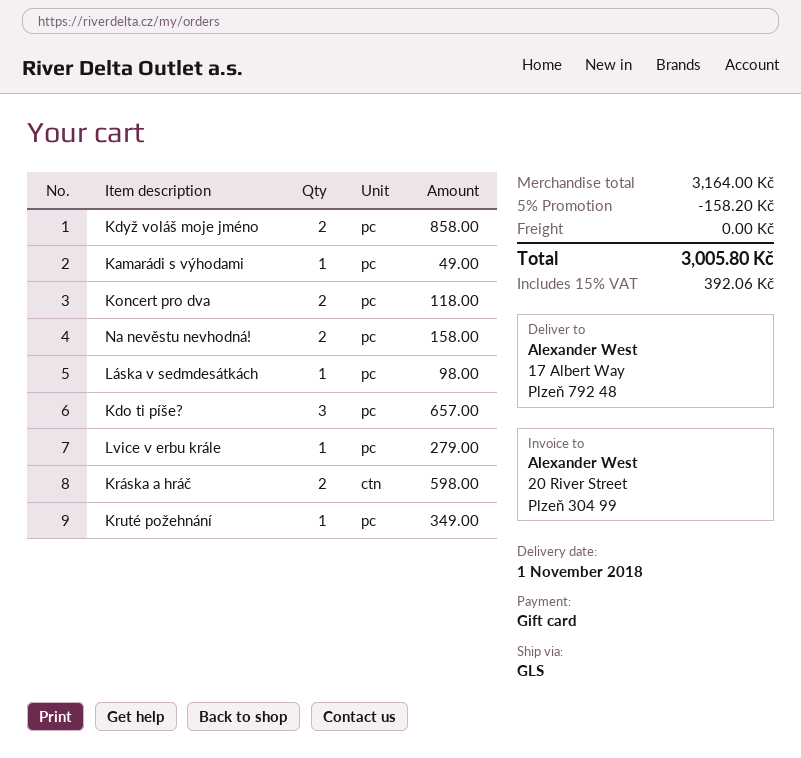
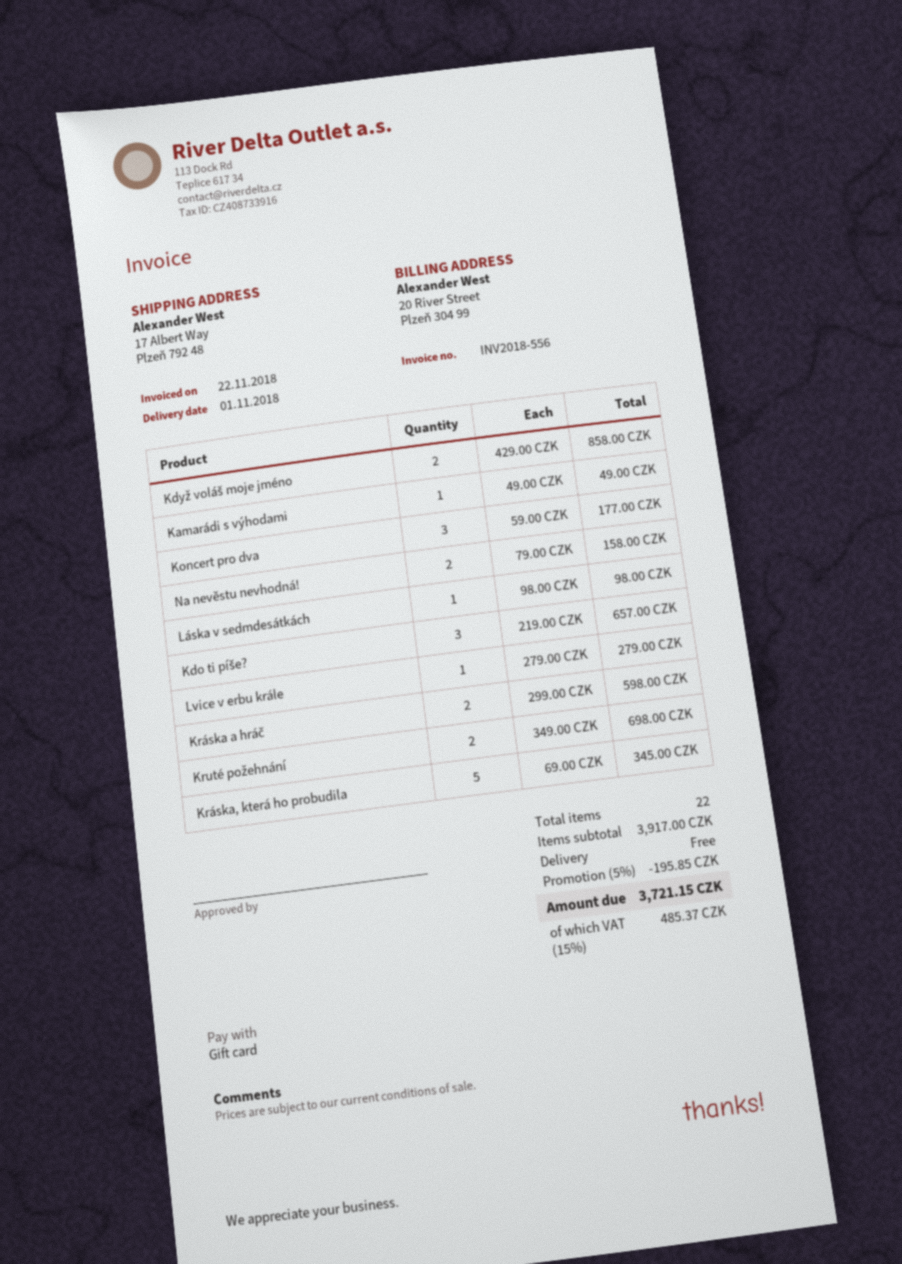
Koncert pro dva: 2 for 118.00 -> 3 for 177.00
Kruté požehnání: 1 for 349.00 -> 2 for 698.00
Kráska, která ho probudila: none -> 5 for 345.00
subtotal: 3164.00 -> 3917.00
discount: 5% = 158.20 -> 5% = 195.85
tax: 15% = 392.06 -> 15% = 485.37
total: 3005.80 -> 3721.15

